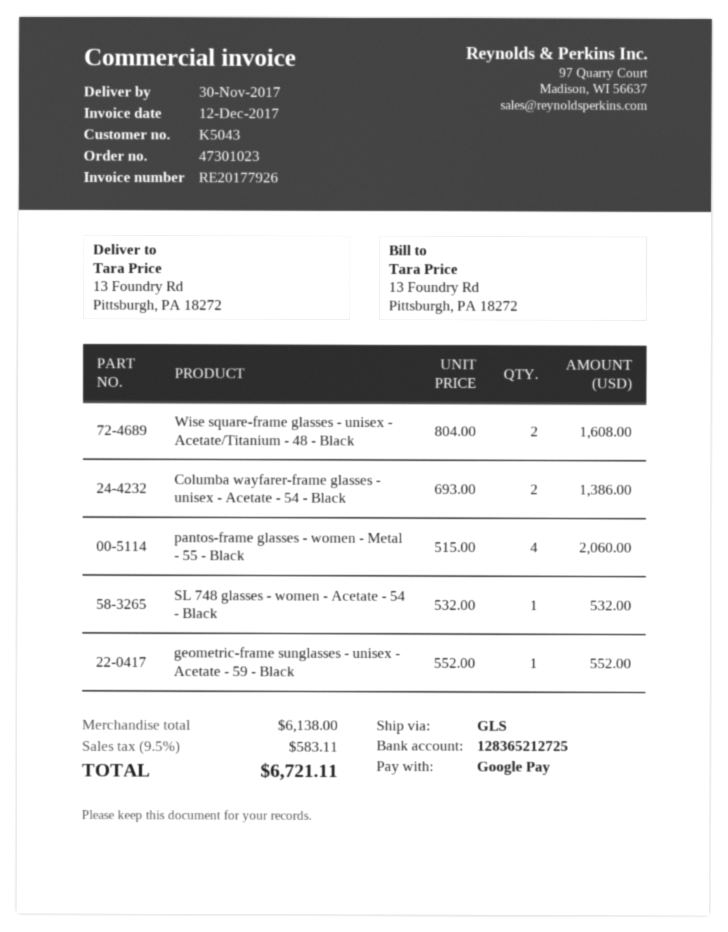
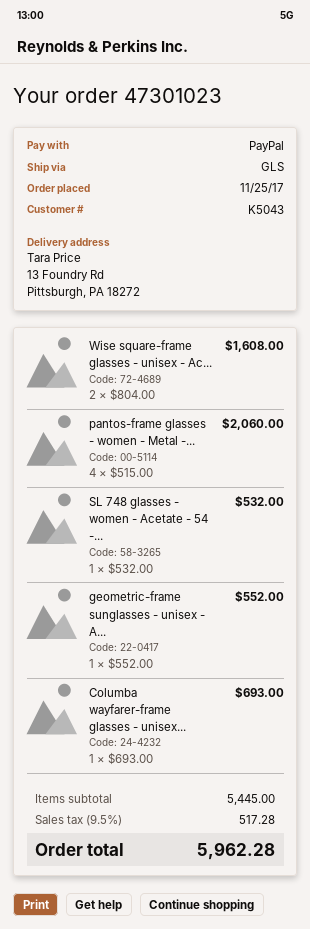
payment method: Google Pay -> PayPal
Columba wayfarer-frame glasses - unisex - Acetate - 54 - Black: 2 x 693.00 = 1386.00 -> 1 x 693.00 = 693.00
subtotal: 6138.00 -> 5445.00
tax: 9.5% = 583.11 -> 9.5% = 517.28
total: 6721.11 -> 5962.28

